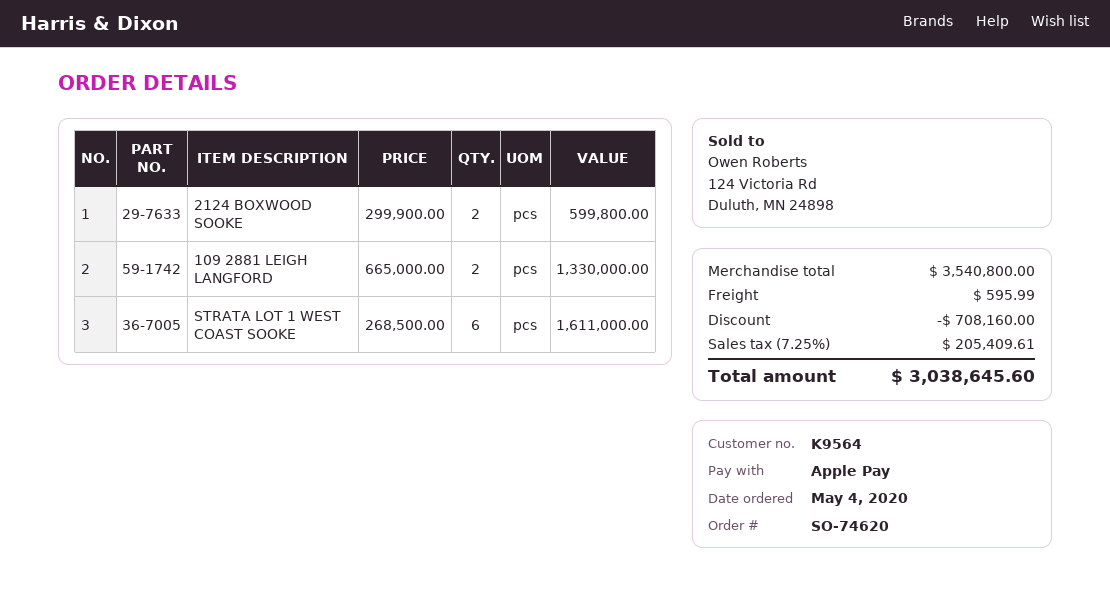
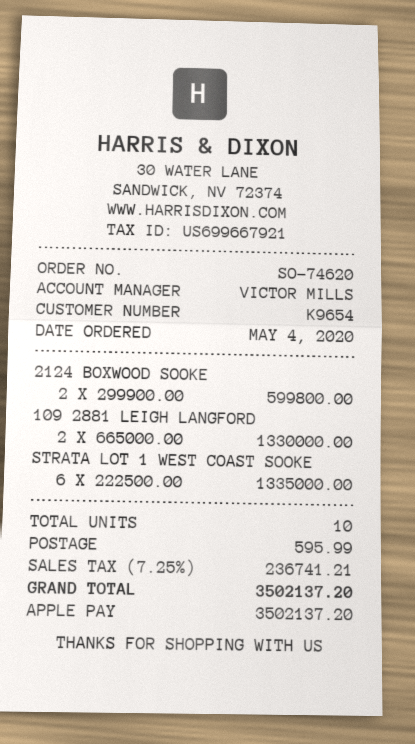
customer number: K9564 -> K9654
STRATA LOT 1 WEST COAST SOOKE: 6 x 268500.00 = 1611000.00 -> 6 x 222500.00 = 1335000.00
discount: 708160.00 -> none
tax: 7.25% = 205409.61 -> 7.25% = 236741.21
total: 3038645.60 -> 3502137.20

